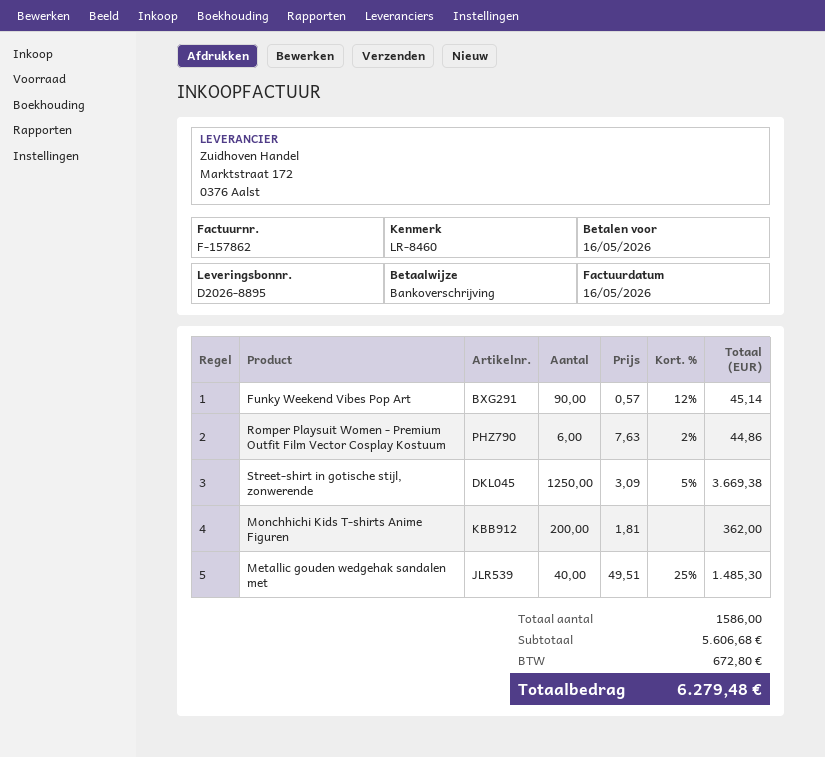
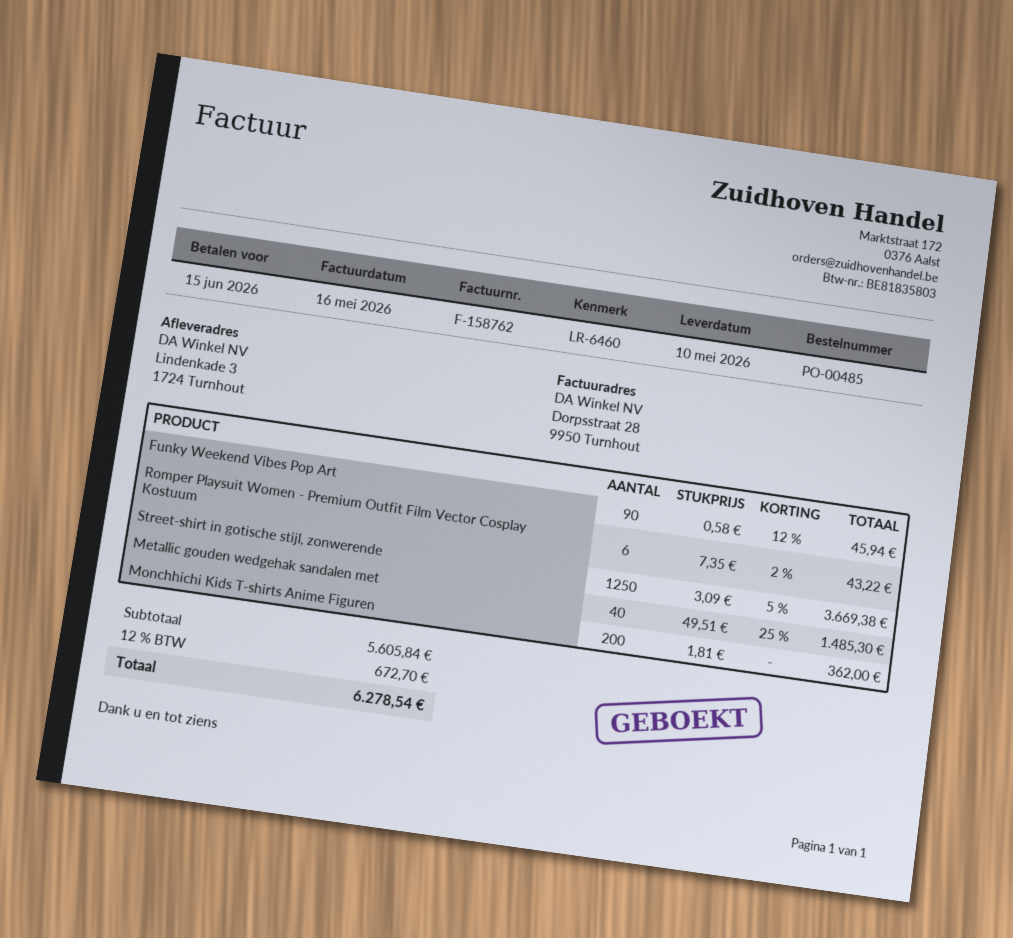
invoice number: F-157862 -> F-158762
due date: 2026-05-16 -> 2026-06-15
reference: LR-8460 -> LR-6460
Funky Weekend Vibes Pop Art: 90 x 0.57 - 12% = 45.14 -> 90 x 0.58 - 12% = 45.94
Romper Playsuit Women - Premium Outfit Film Vector Cosplay Kostuum: 6 x 7.63 - 2% = 44.86 -> 6 x 7.35 - 2% = 43.22
subtotal: 5606.68 -> 5605.84
tax: 672.80 -> 672.70
total: 6279.48 -> 6278.54

